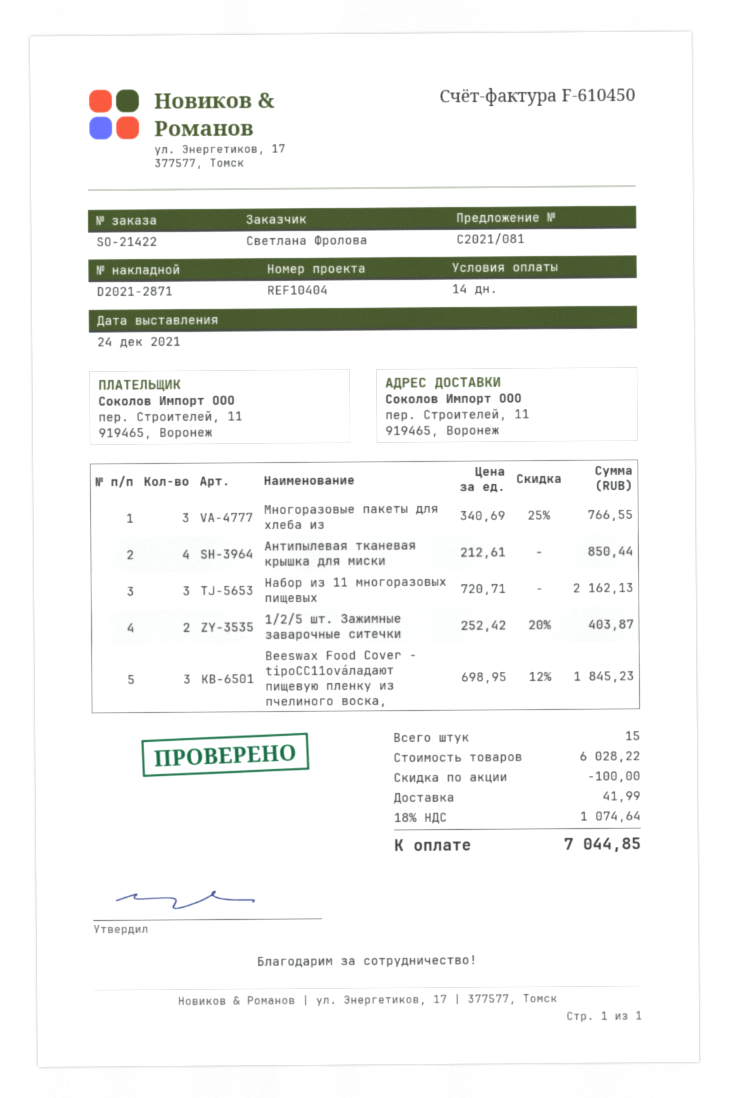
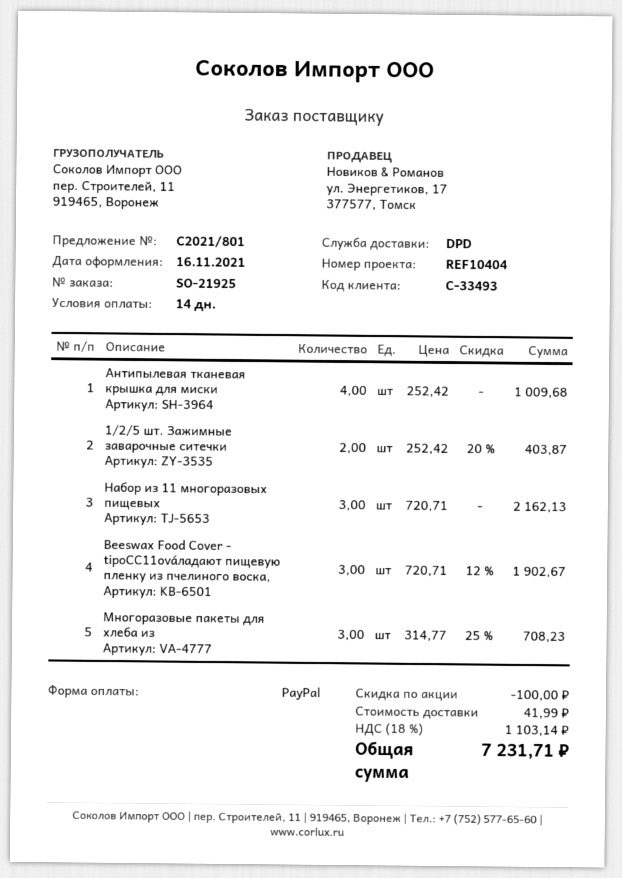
quote number: C2021/081 -> C2021/801
order number: SO-21422 -> SO-21925
Многоразовые пакеты для хлеба из: 3 x 340.69 - 25% = 766.55 -> 3 x 314.77 - 25% = 708.23
Антипылевая тканевая крышка для миски: 4 x 212.61 = 850.44 -> 4 x 252.42 = 1009.68
Beeswax Food Cover - tipoCC11ováладают пищевую пленку из пчелиного воска,: 3 x 698.95 - 12% = 1845.23 -> 3 x 720.71 - 12% = 1902.67
tax: 18% = 1074.64 -> 18% = 1103.14
total: 7044.85 -> 7231.71

